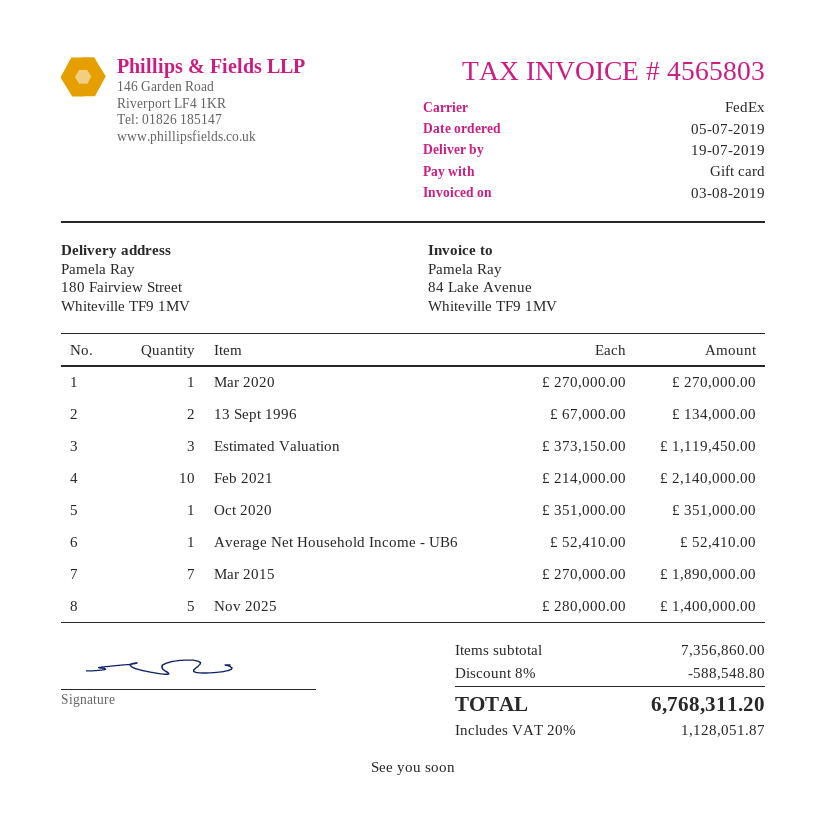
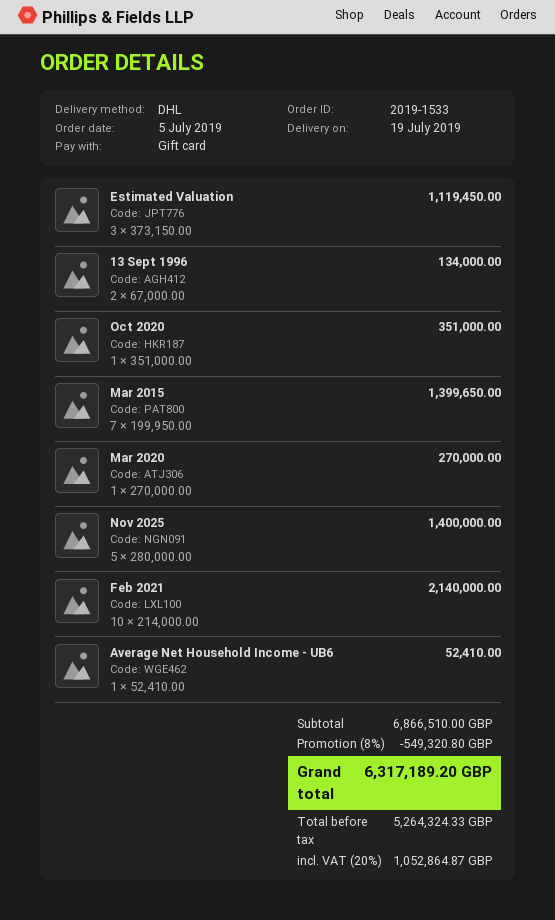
shipping method: FedEx -> DHL
Mar 2015: 7 x 270000.00 = 1890000.00 -> 7 x 199950.00 = 1399650.00
subtotal: 7356860.00 -> 6866510.00
discount: 8% = 588548.80 -> 8% = 549320.80
tax: 20% = 1128051.87 -> 20% = 1052864.87
total: 6768311.20 -> 6317189.20

